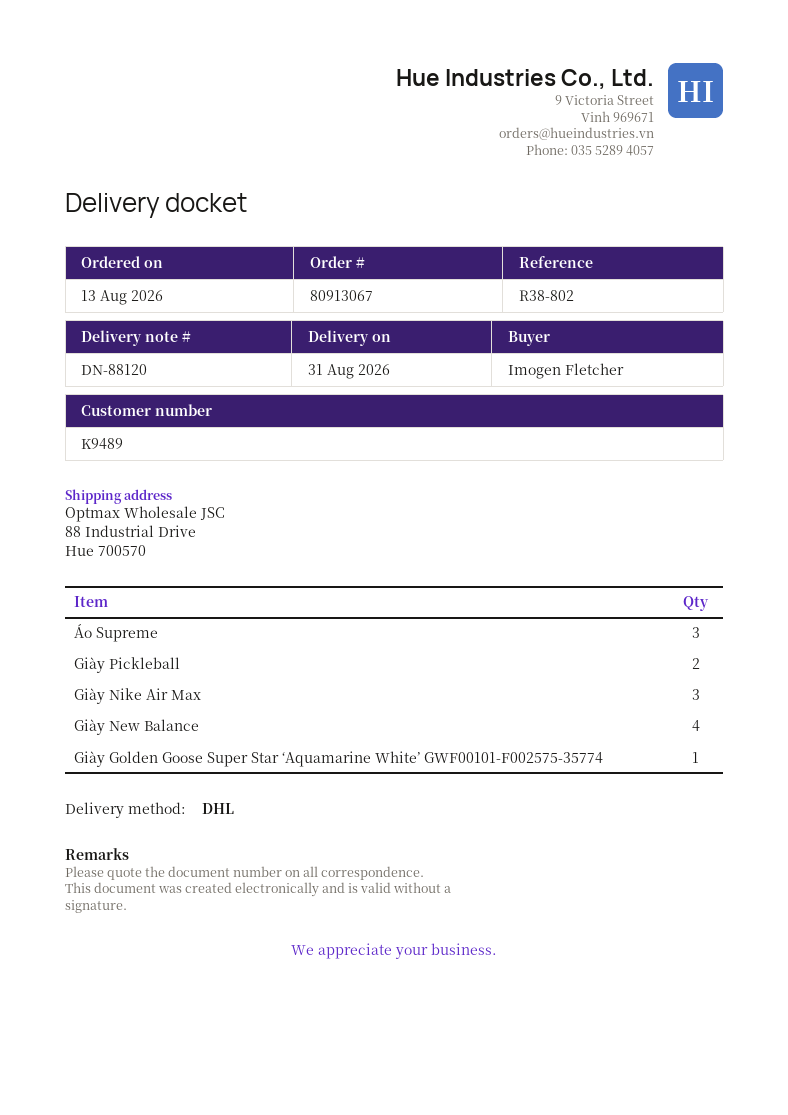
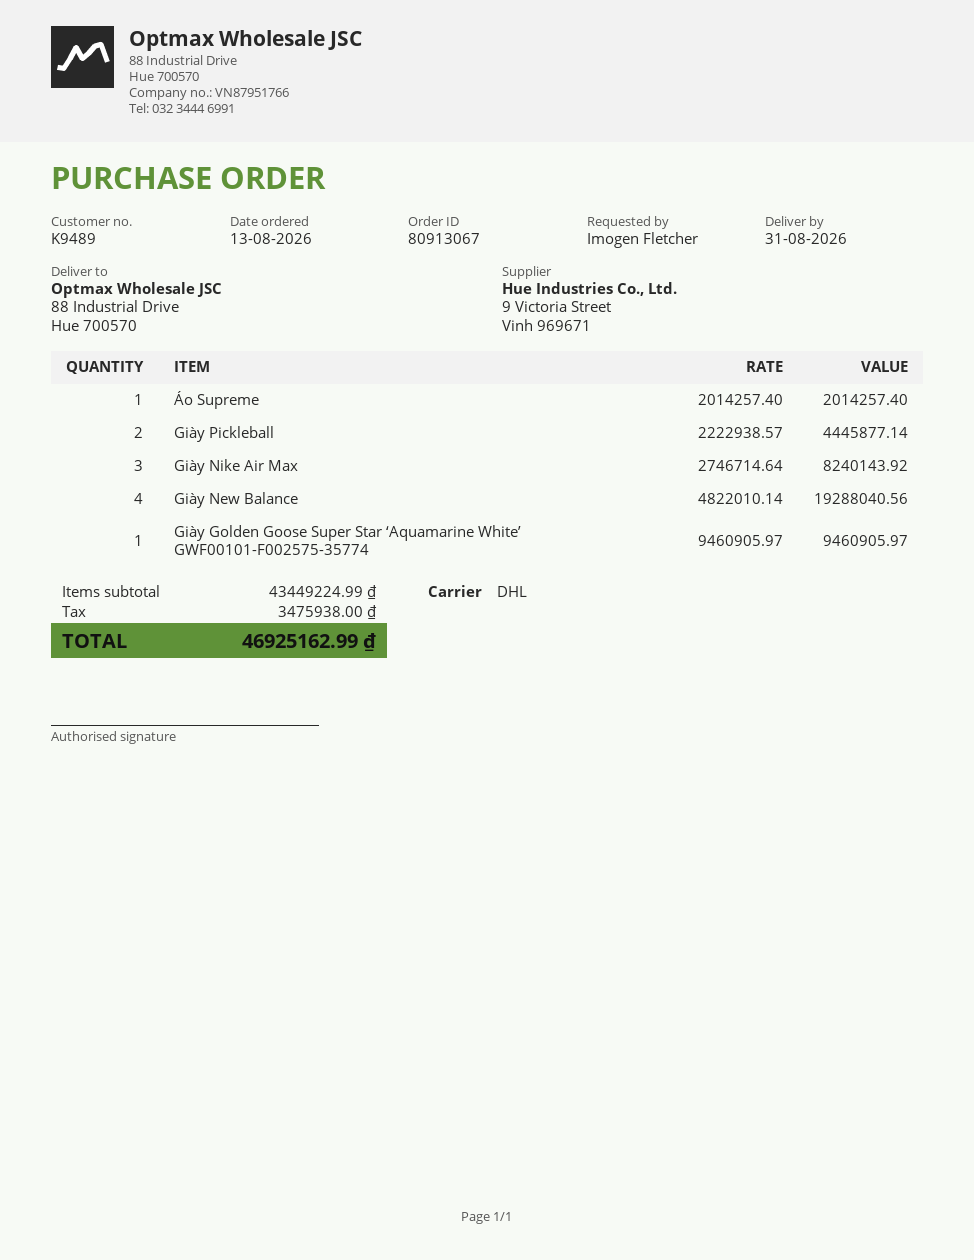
Áo Supreme: 3 -> 1

